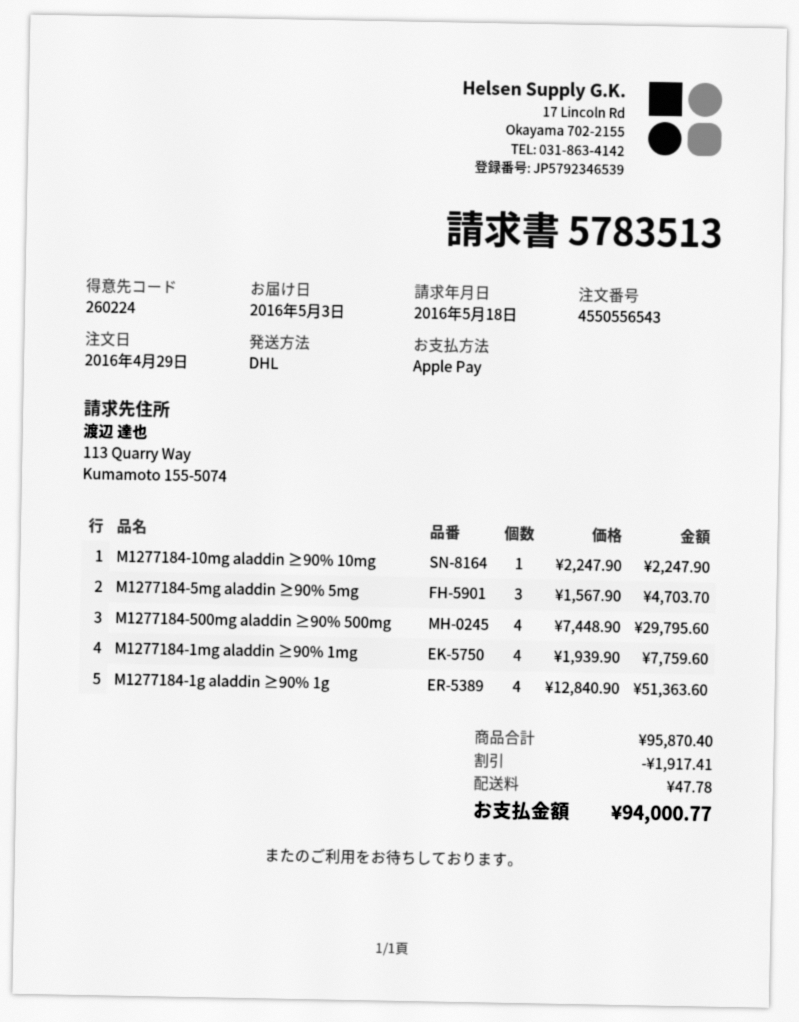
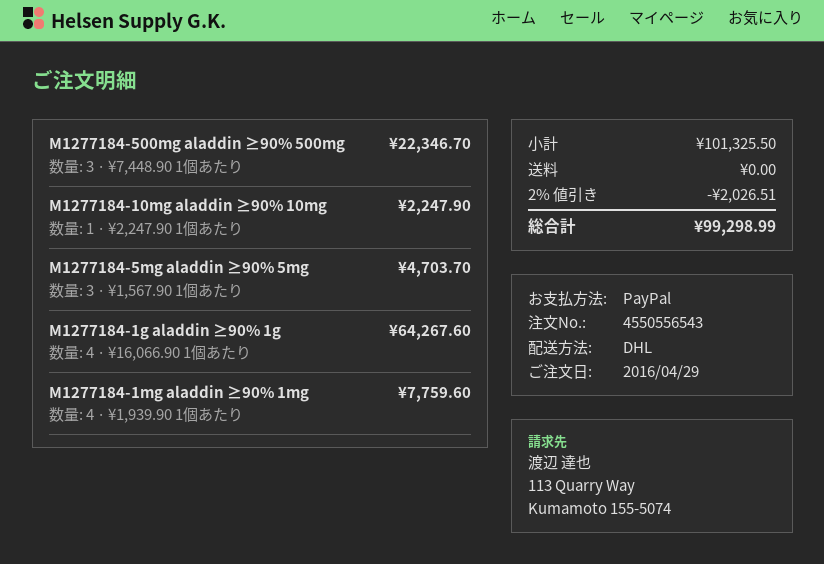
payment method: Apple Pay -> PayPal
M1277184-500mg aladdin ≥90% 500mg: 4 x 7448.90 = 29795.60 -> 3 x 7448.90 = 22346.70
M1277184-1g aladdin ≥90% 1g: 4 x 12840.90 = 51363.60 -> 4 x 16066.90 = 64267.60
subtotal: 95870.40 -> 101325.50
discount: 1917.41 -> 2026.51
shipping: 47.78 -> 0.00
total: 94000.77 -> 99298.99

